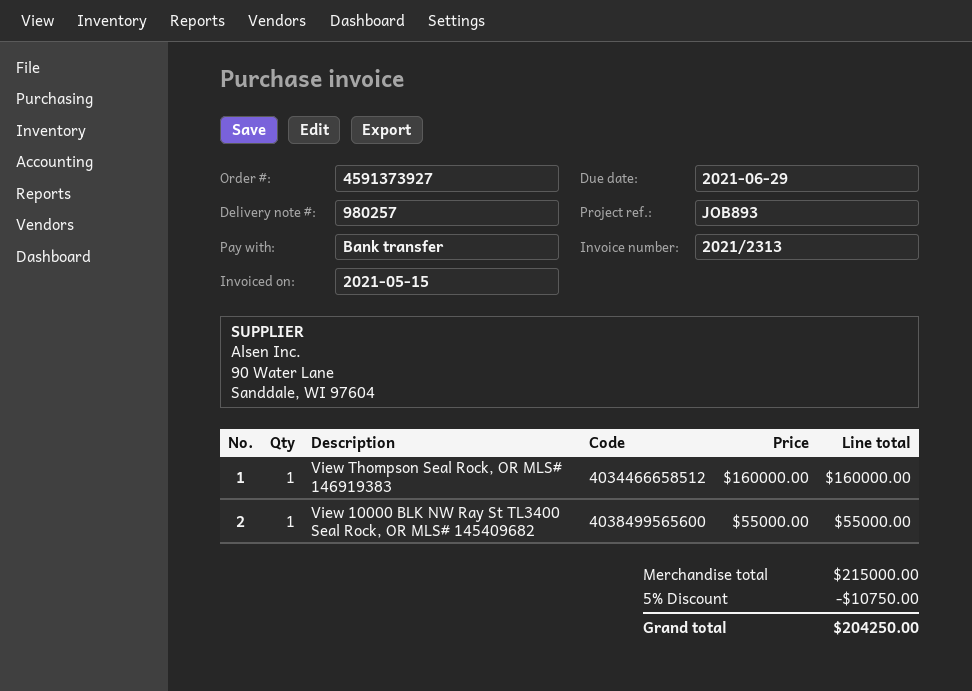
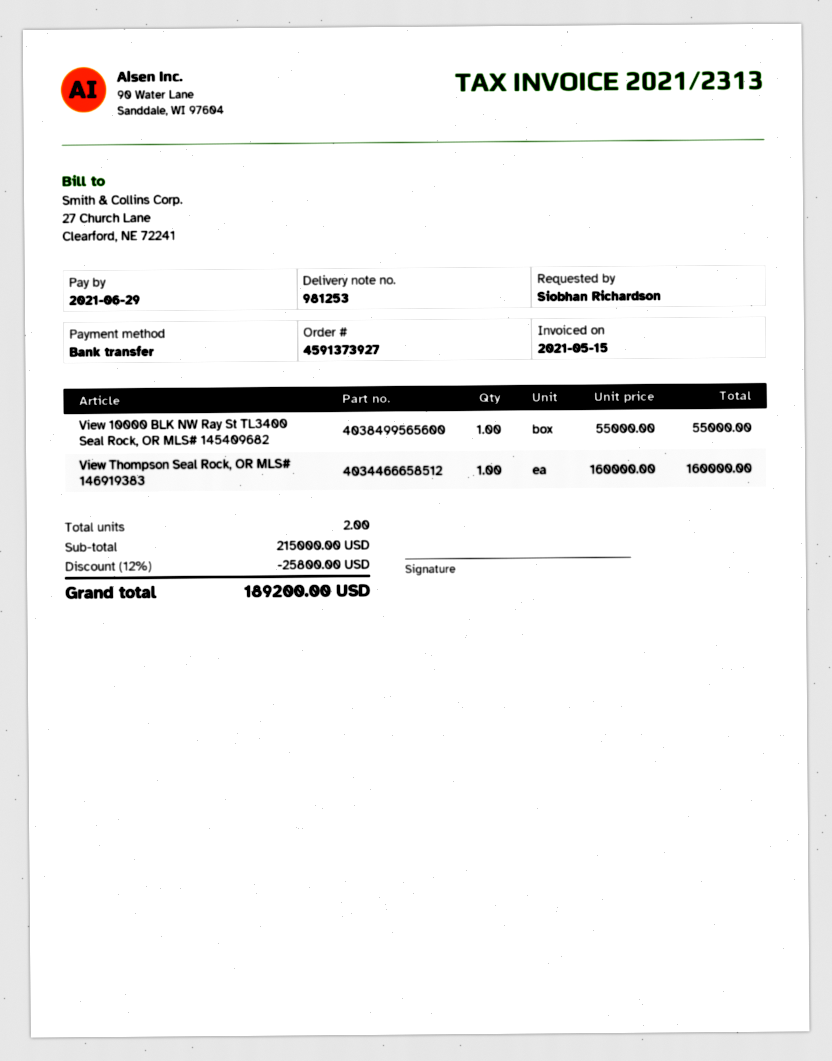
delivery note number: 980257 -> 981253
discount: 5% = 10750.00 -> 12% = 25800.00
total: 204250.00 -> 189200.00

